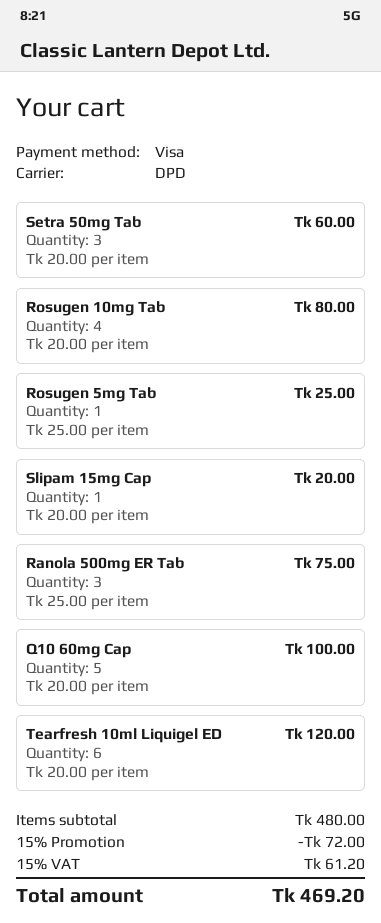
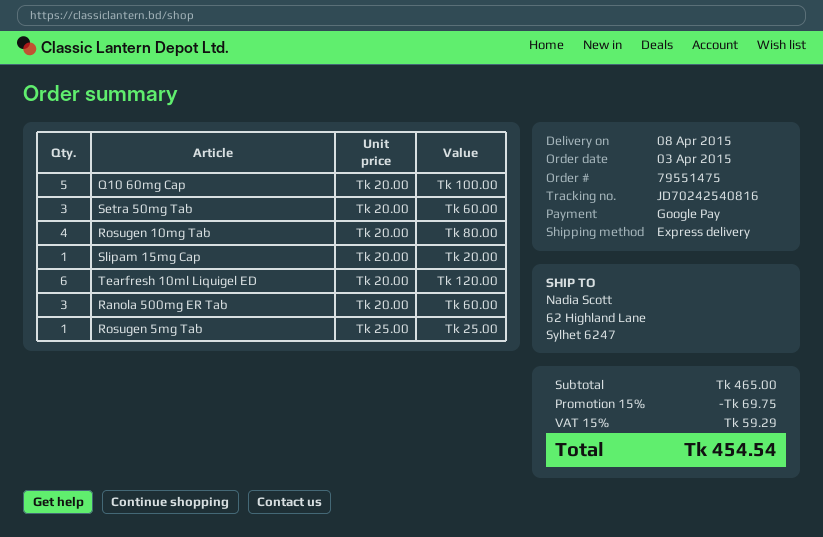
payment method: Visa -> Google Pay
shipping method: DPD -> express
Ranola 500mg ER Tab: 3 x 25.00 = 75.00 -> 3 x 20.00 = 60.00
subtotal: 480.00 -> 465.00
discount: 15% = 72.00 -> 15% = 69.75
tax: 15% = 61.20 -> 15% = 59.29
total: 469.20 -> 454.54

